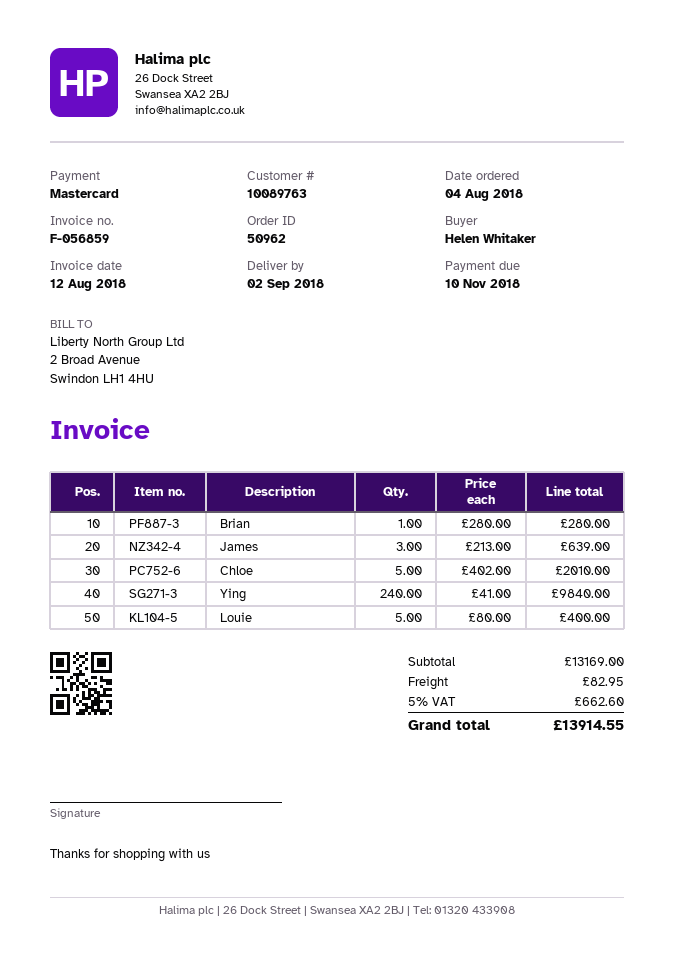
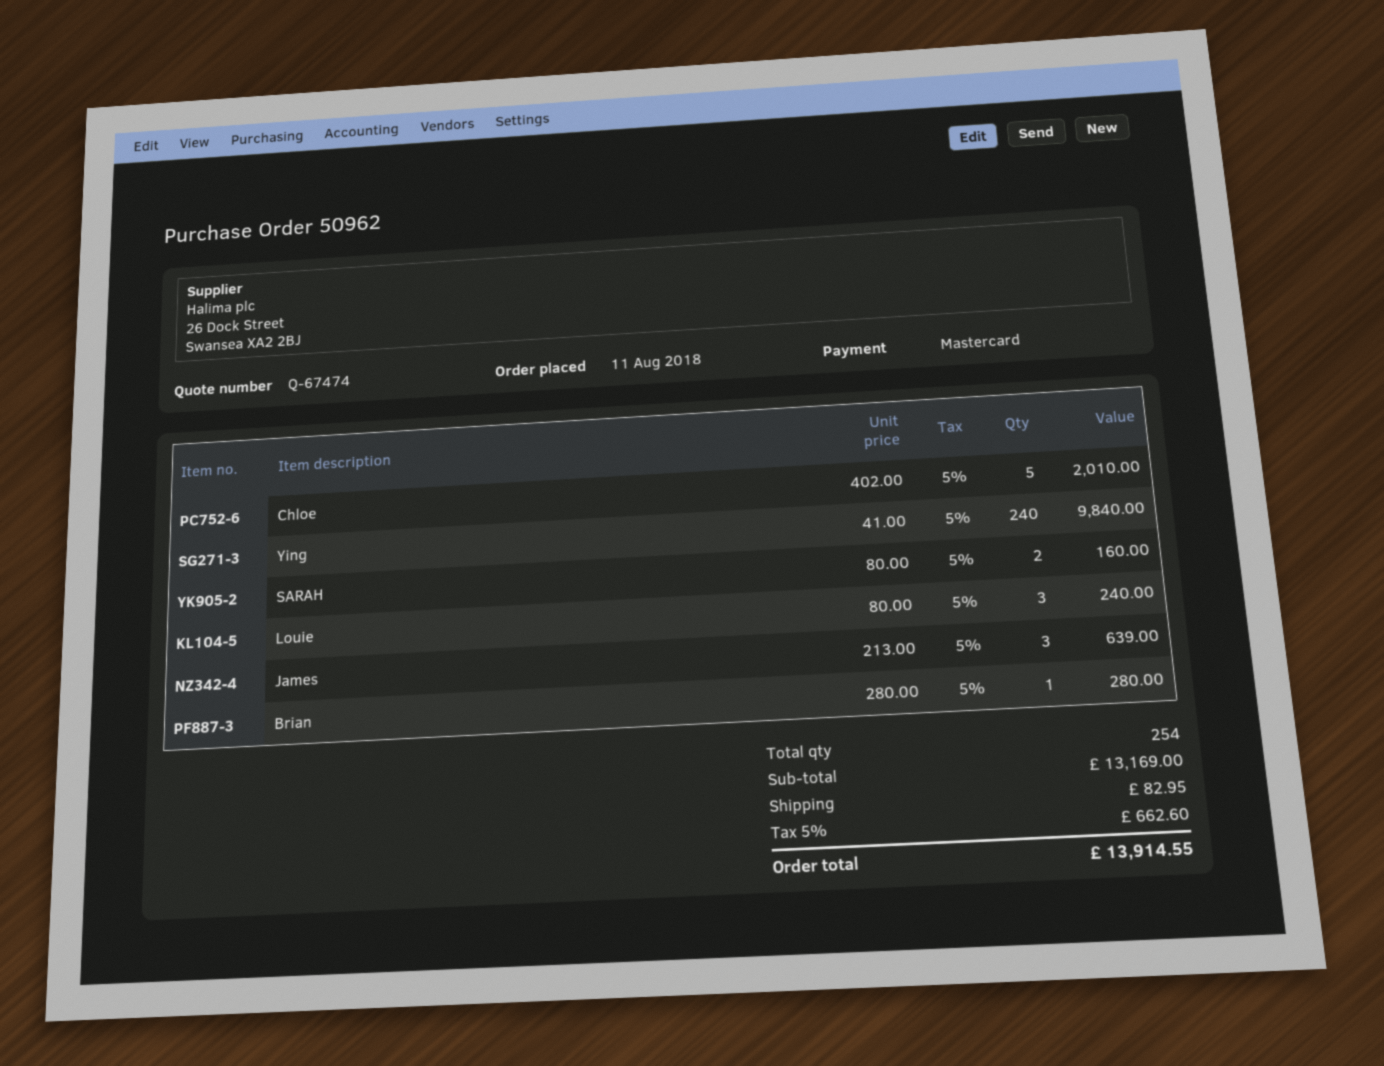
order date: 2018-08-04 -> 2018-08-11
Louie: 5 x 80.00 = 400.00 -> 3 x 80.00 = 240.00
SARAH: none -> 2 x 80.00 = 160.00

